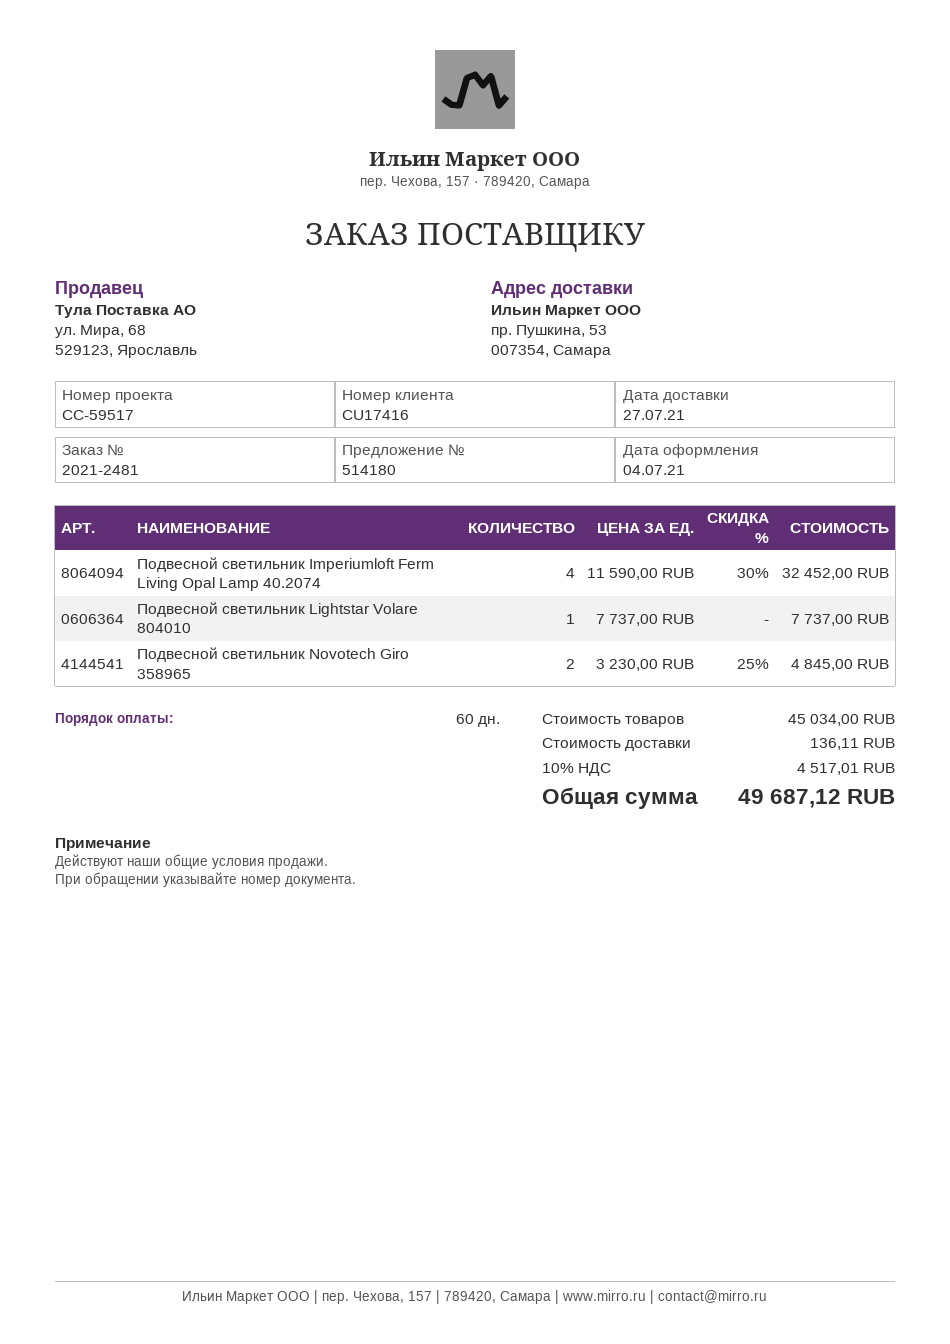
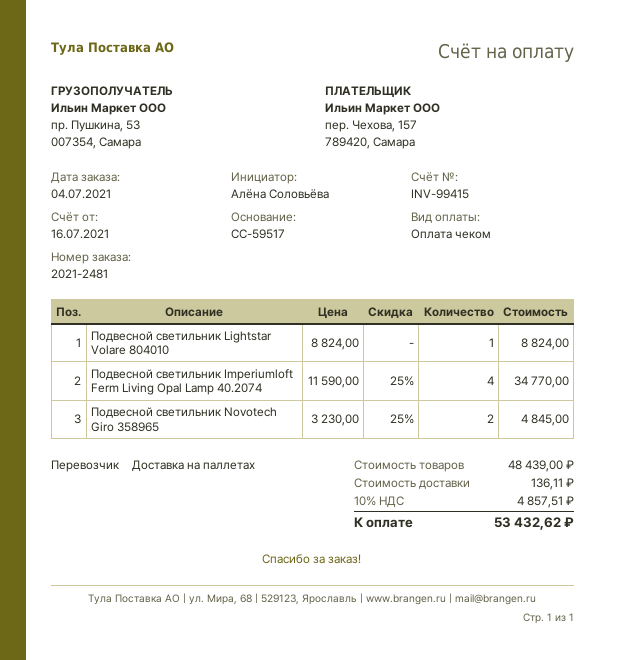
Подвесной светильник Imperiumloft Ferm Living Opal Lamp 40.2074: 4 x 11590.00 - 30% = 32452.00 -> 4 x 11590.00 - 25% = 34770.00
Подвесной светильник Lightstar Volare 804010: 1 x 7737.00 = 7737.00 -> 1 x 8824.00 = 8824.00
subtotal: 45034.00 -> 48439.00
tax: 10% = 4517.01 -> 10% = 4857.51
total: 49687.12 -> 53432.62

